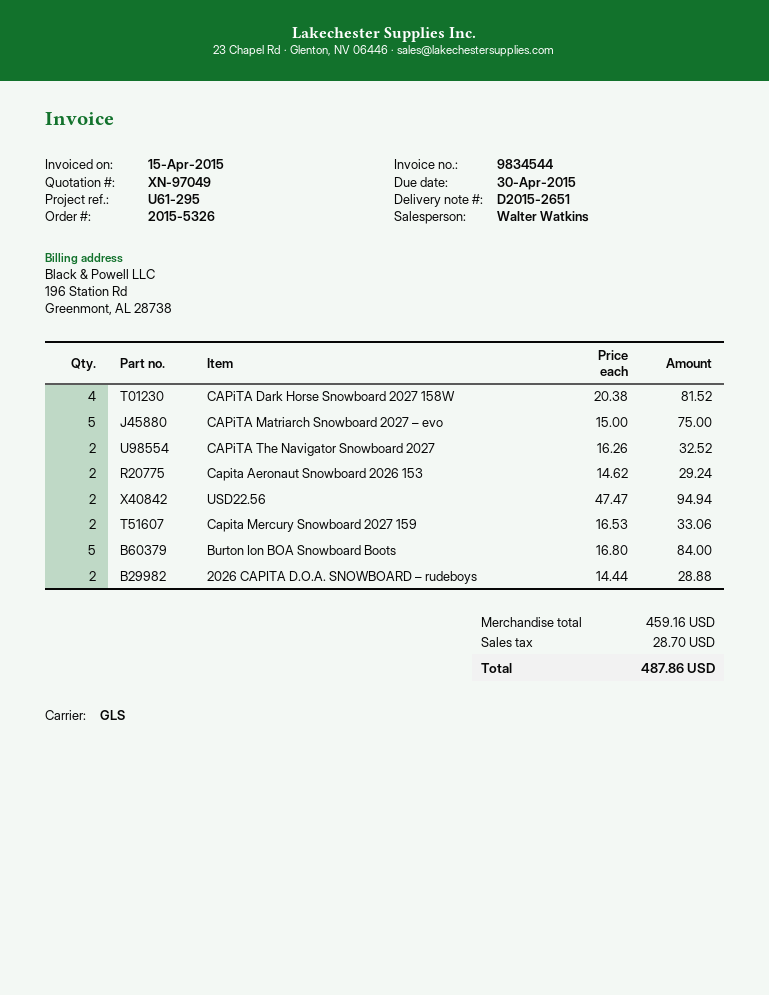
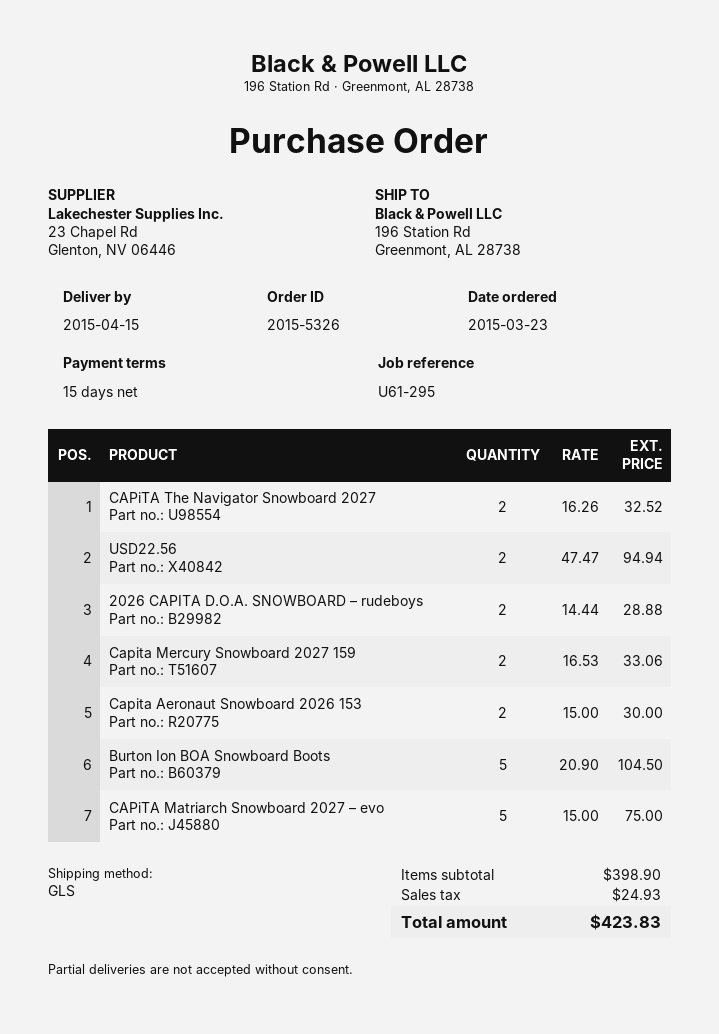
CAPiTA Dark Horse Snowboard 2027 158W: 4 x 20.38 = 81.52 -> none
Capita Aeronaut Snowboard 2026 153: 2 x 14.62 = 29.24 -> 2 x 15.00 = 30.00
Burton Ion BOA Snowboard Boots: 5 x 16.80 = 84.00 -> 5 x 20.90 = 104.50
subtotal: 459.16 -> 398.90
tax: 28.70 -> 24.93
total: 487.86 -> 423.83

